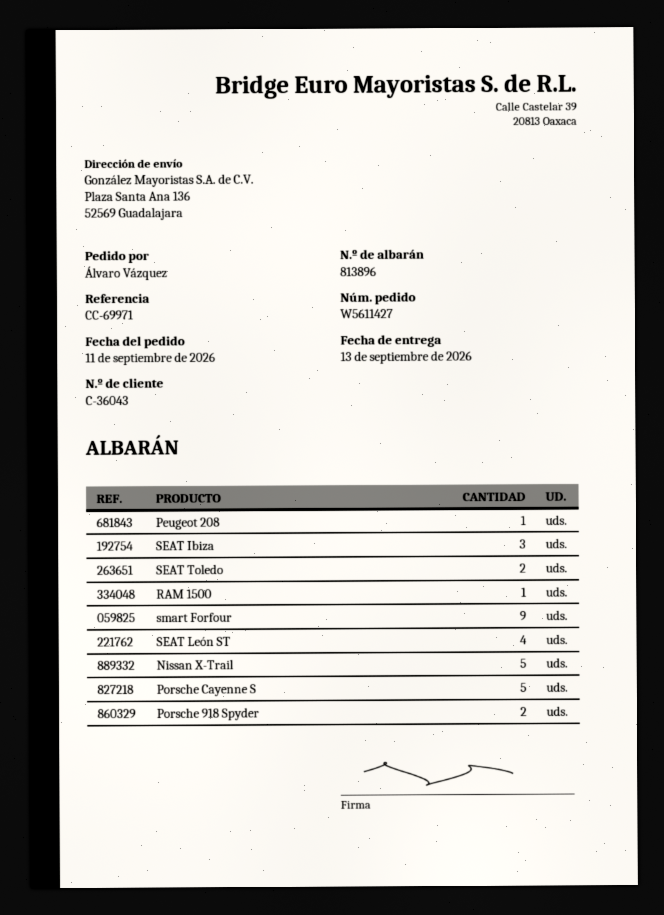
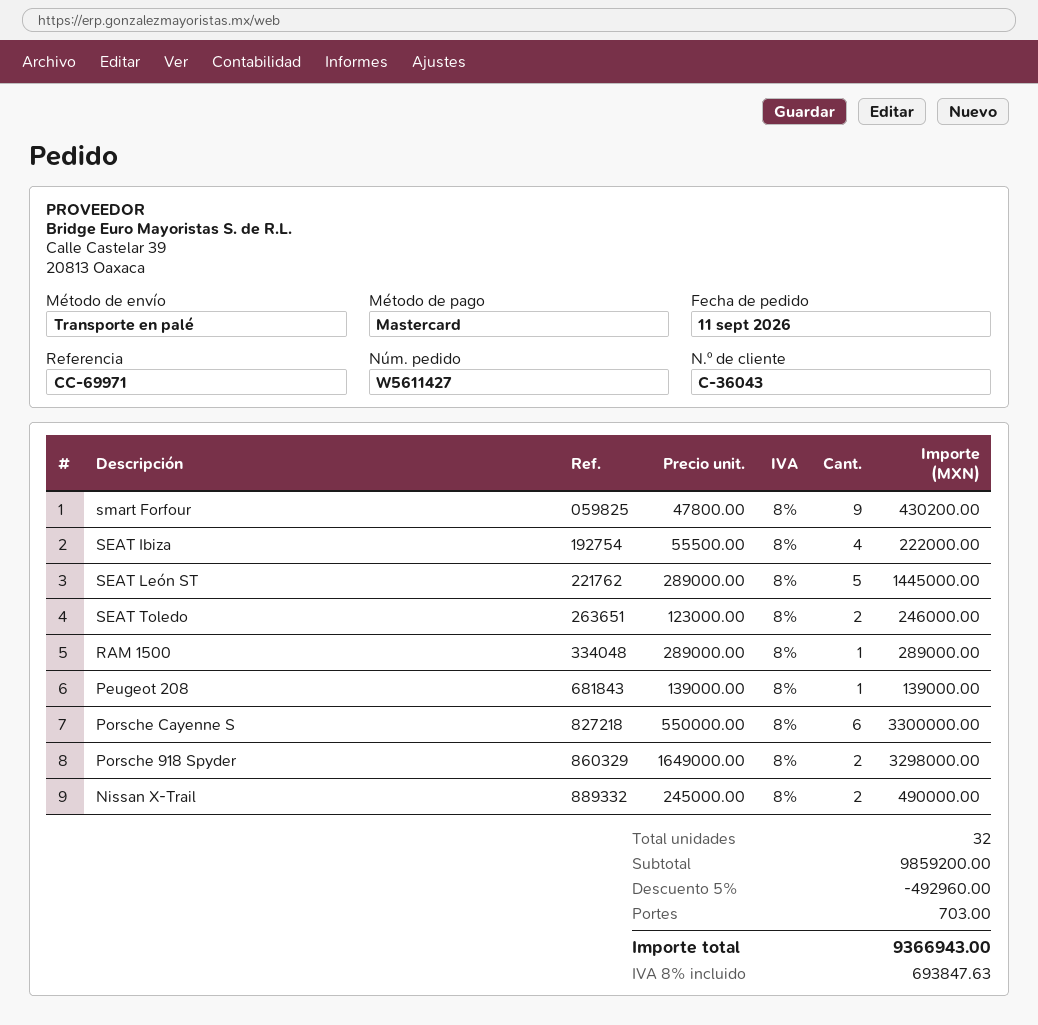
SEAT Ibiza: 3 -> 4
SEAT León ST: 4 -> 5
Nissan X-Trail: 5 -> 2
Porsche Cayenne S: 5 -> 6

